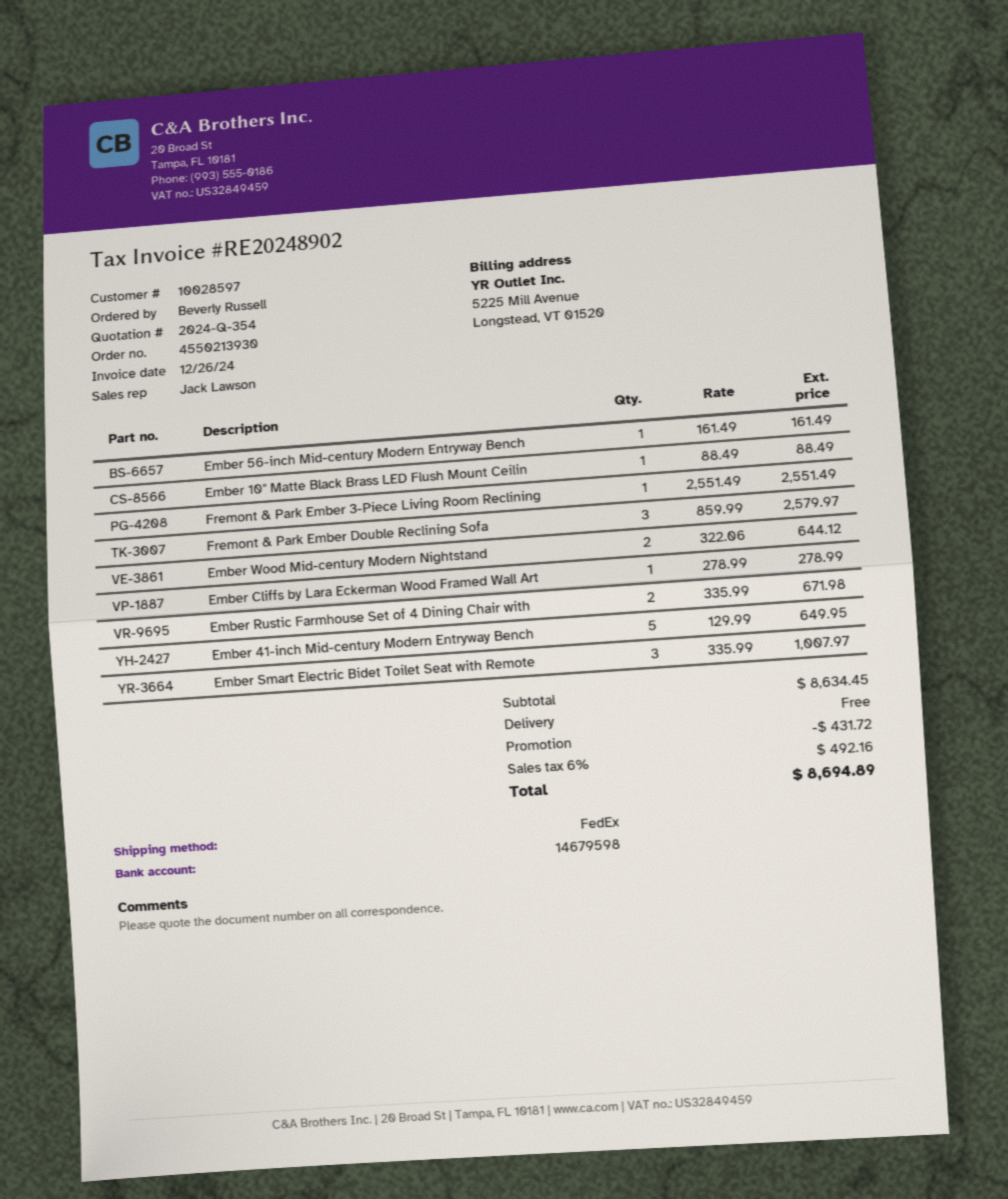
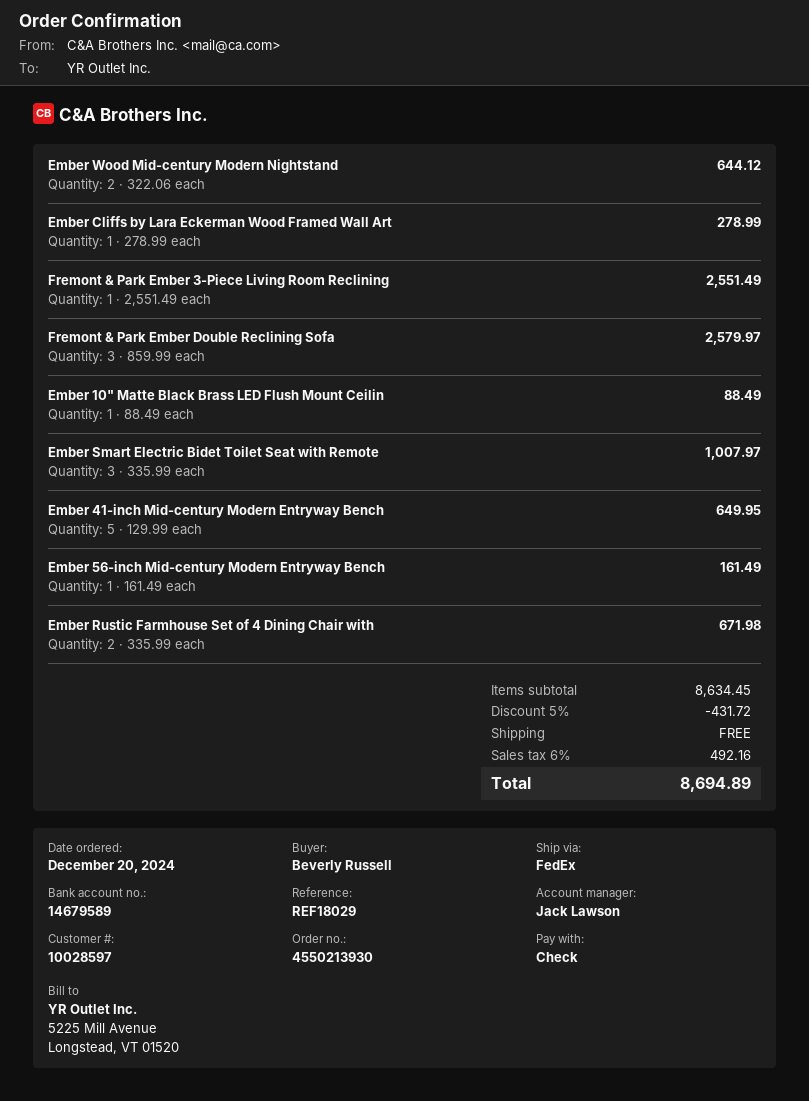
bank account: 14679598 -> 14679589

